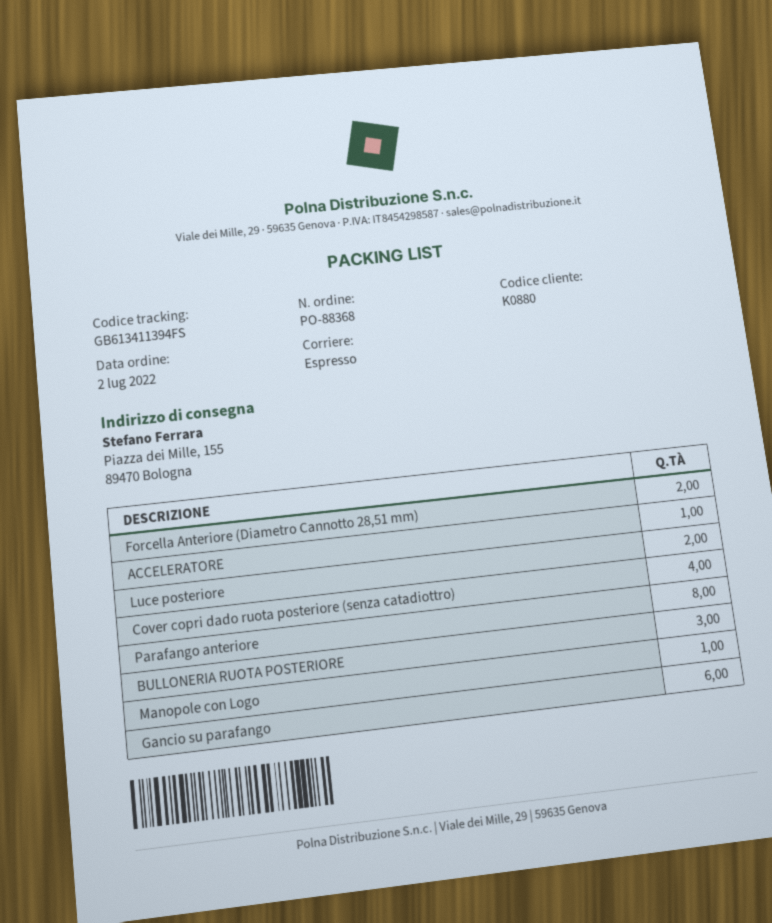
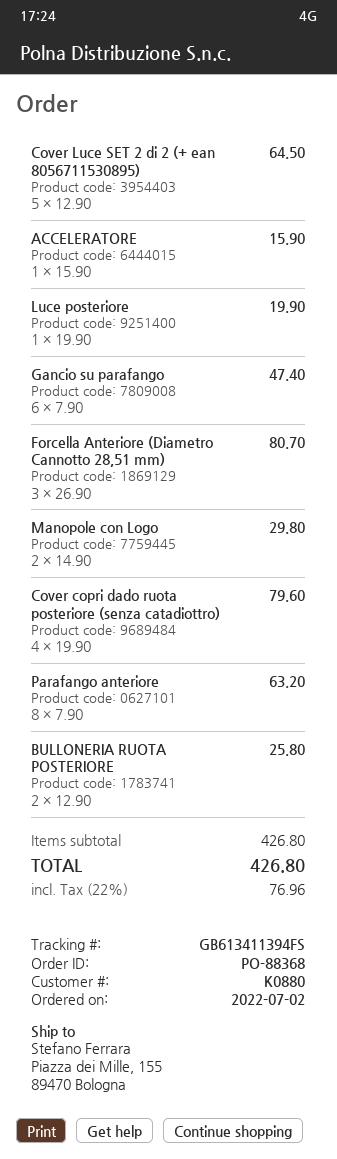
Forcella Anteriore (Diametro Cannotto 28,51 mm): 2 -> 3
Luce posteriore: 2 -> 1
BULLONERIA RUOTA POSTERIORE: 3 -> 2
Manopole con Logo: 1 -> 2
Cover Luce SET 2 di 2 (+ ean 8056711530895): none -> 5

